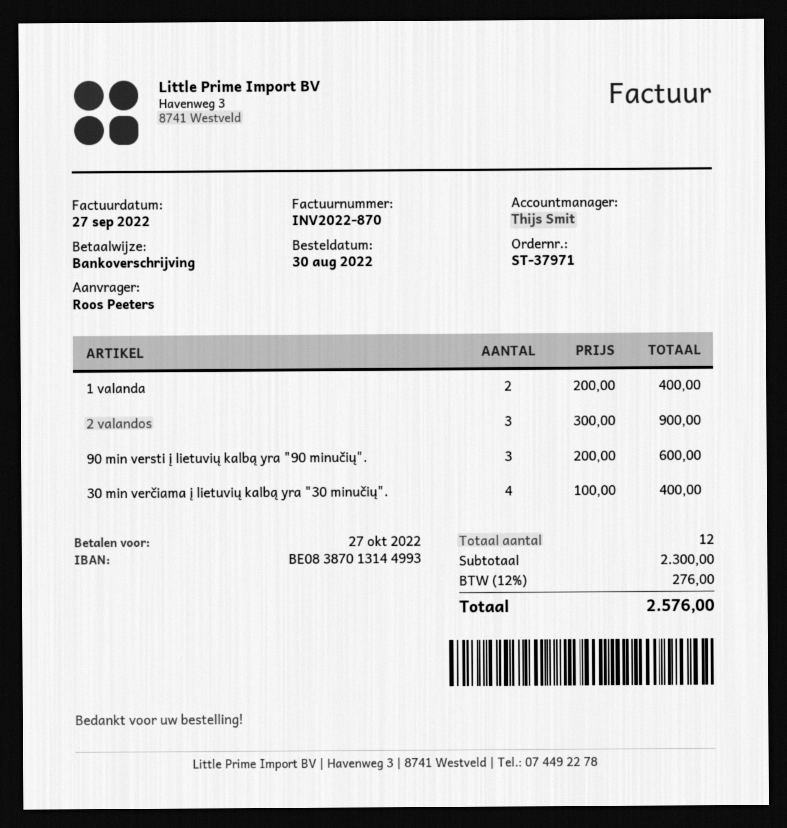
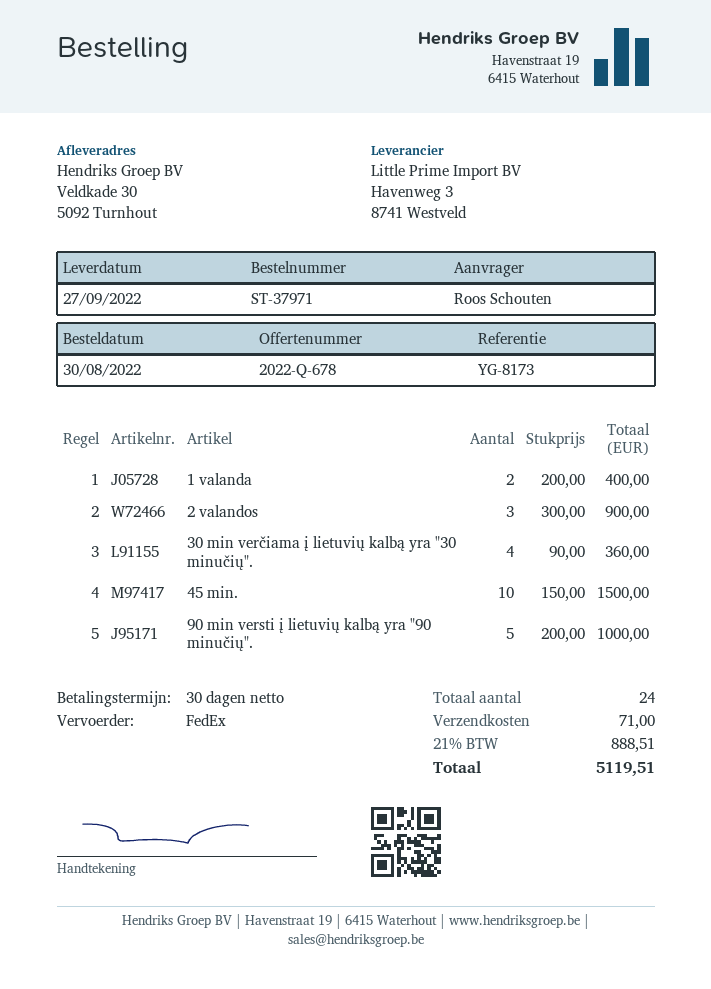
ordered by: Roos Peeters -> Roos Schouten
90 min versti į lietuvių kalbą yra "90 minučių".: 3 x 200.00 = 600.00 -> 5 x 200.00 = 1000.00
30 min verčiama į lietuvių kalbą yra "30 minučių".: 4 x 100.00 = 400.00 -> 4 x 90.00 = 360.00
45 min.: none -> 10 x 150.00 = 1500.00
total quantity: 12 -> 24
shipping: none -> 71.00
tax: 12% = 276.00 -> 21% = 888.51
total: 2576.00 -> 5119.51

